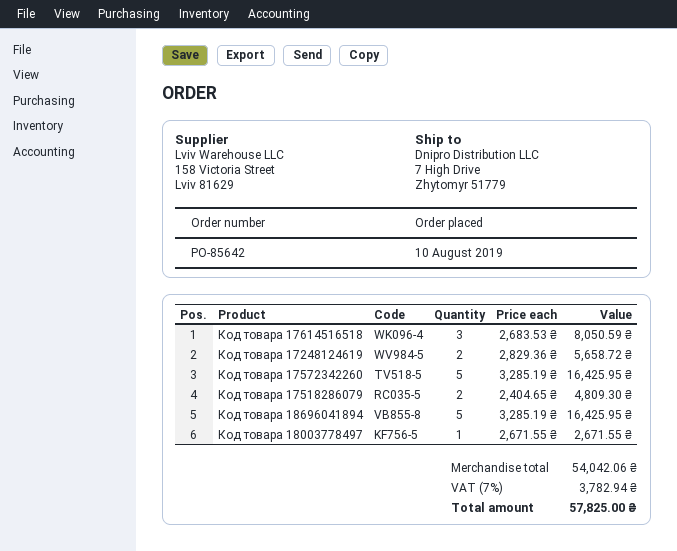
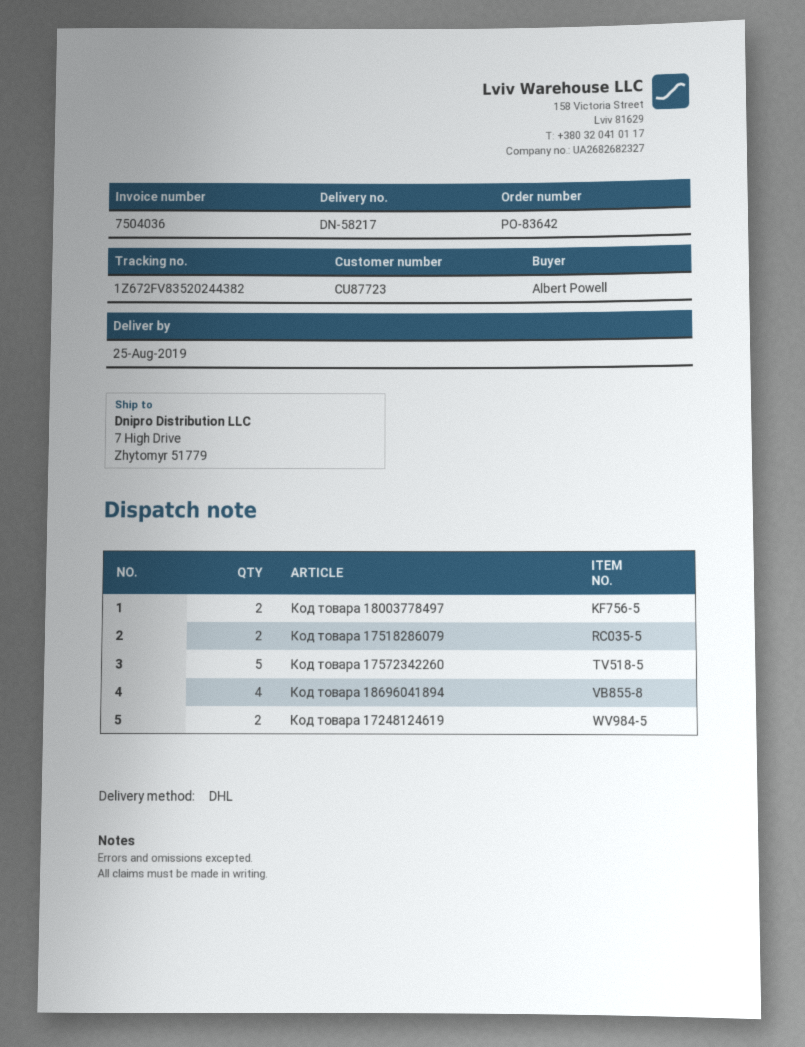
order number: PO-85642 -> PO-83642
Код товара 17614516518: 3 -> none
Код товара 18696041894: 5 -> 4
Код товара 18003778497: 1 -> 2

